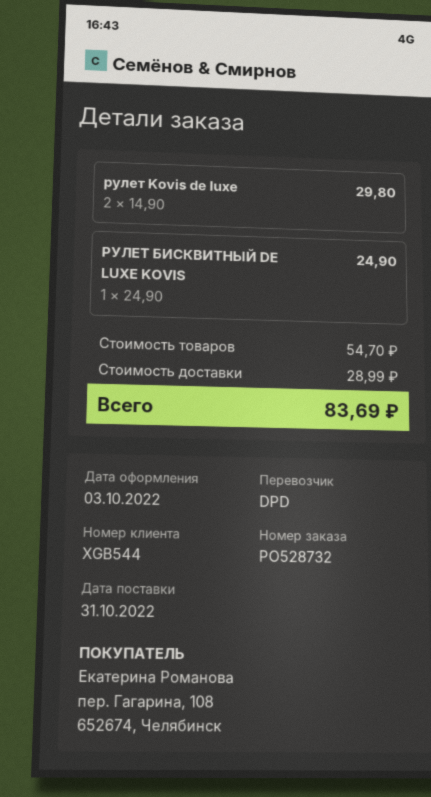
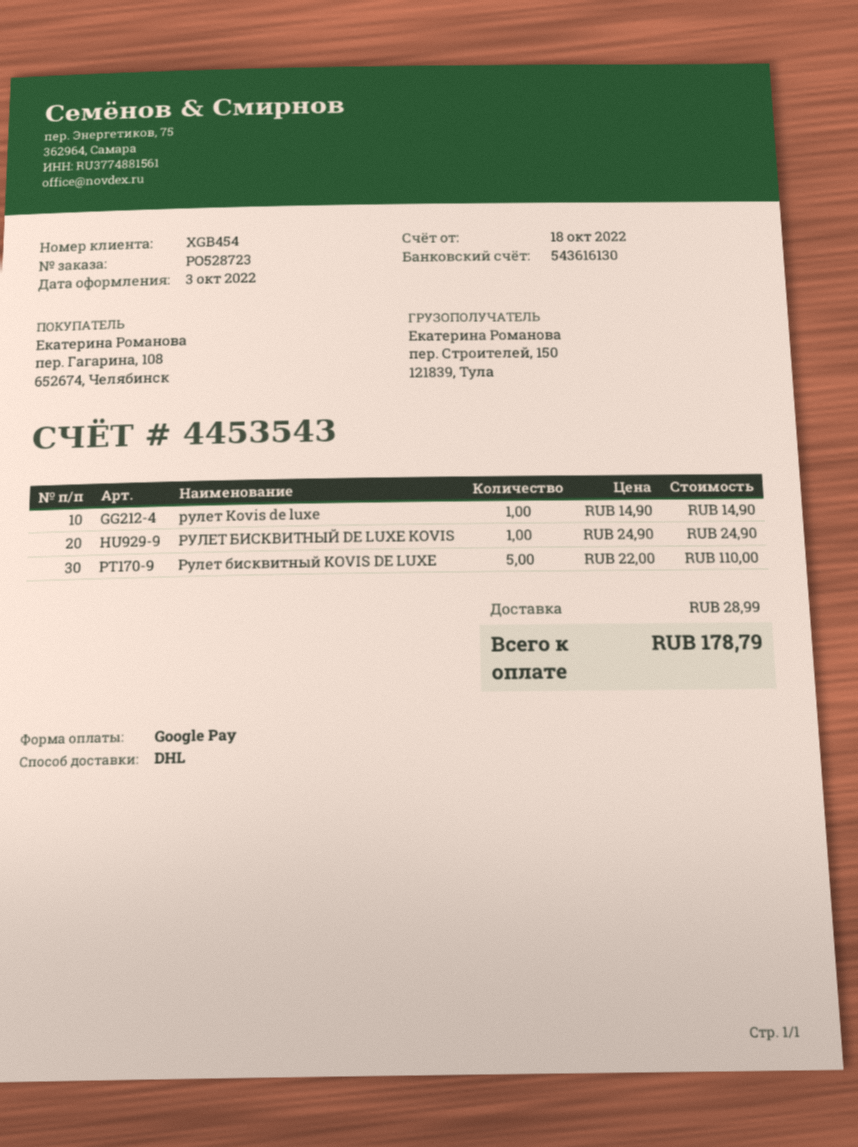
order number: PO528732 -> PO528723
customer number: XGB544 -> XGB454
shipping method: DPD -> DHL
рулет Kovis de luxe: 2 x 14.90 = 29.80 -> 1 x 14.90 = 14.90
Рулет бисквитный KOVIS DE LUXE: none -> 5 x 22.00 = 110.00
total: 83.69 -> 178.79

